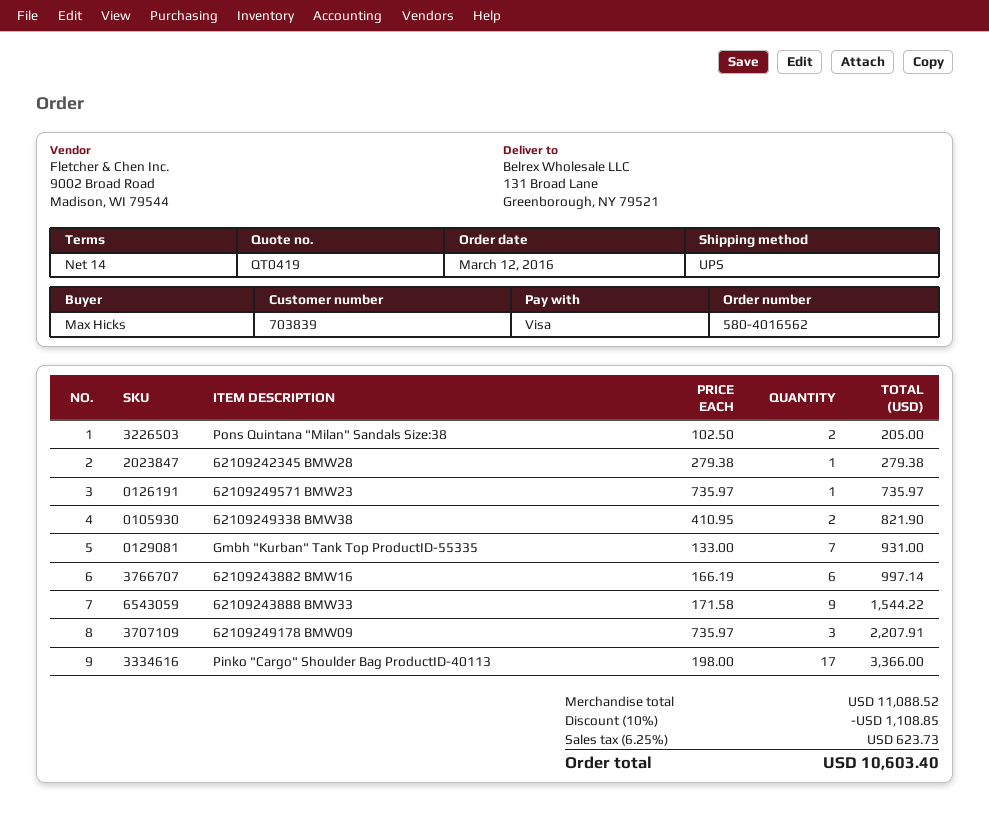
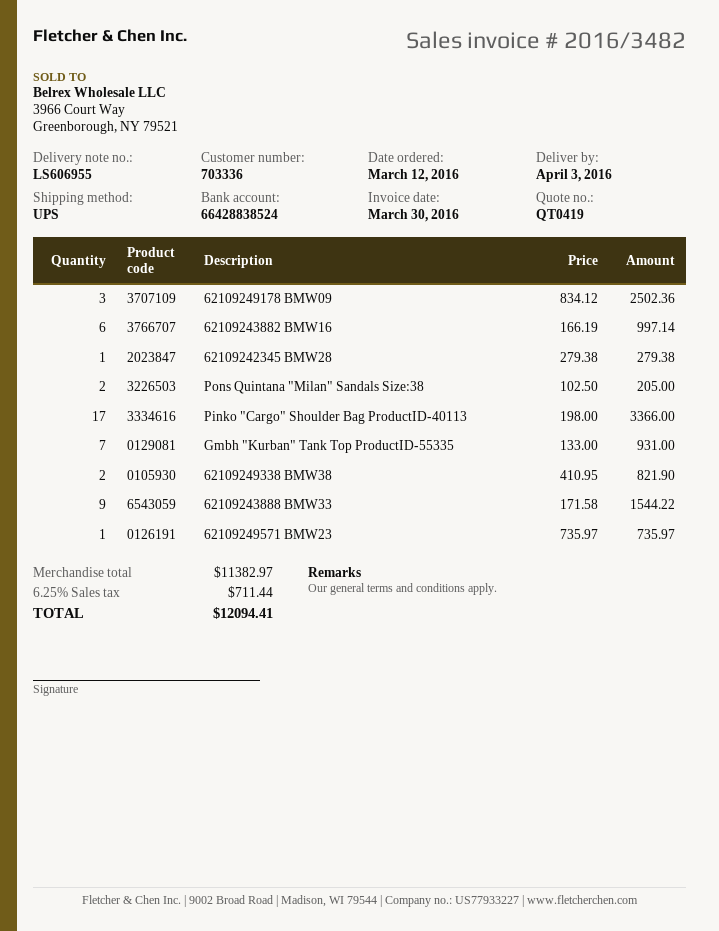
customer number: 703839 -> 703336
62109249178 BMW09: 3 x 735.97 = 2207.91 -> 3 x 834.12 = 2502.36
subtotal: 11088.52 -> 11382.97
discount: 10% = 1108.85 -> none
tax: 6.25% = 623.73 -> 6.25% = 711.44
total: 10603.40 -> 12094.41

